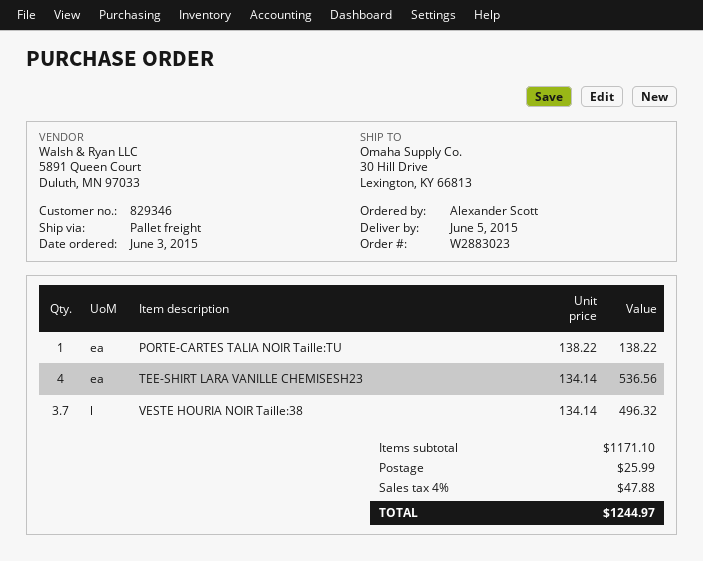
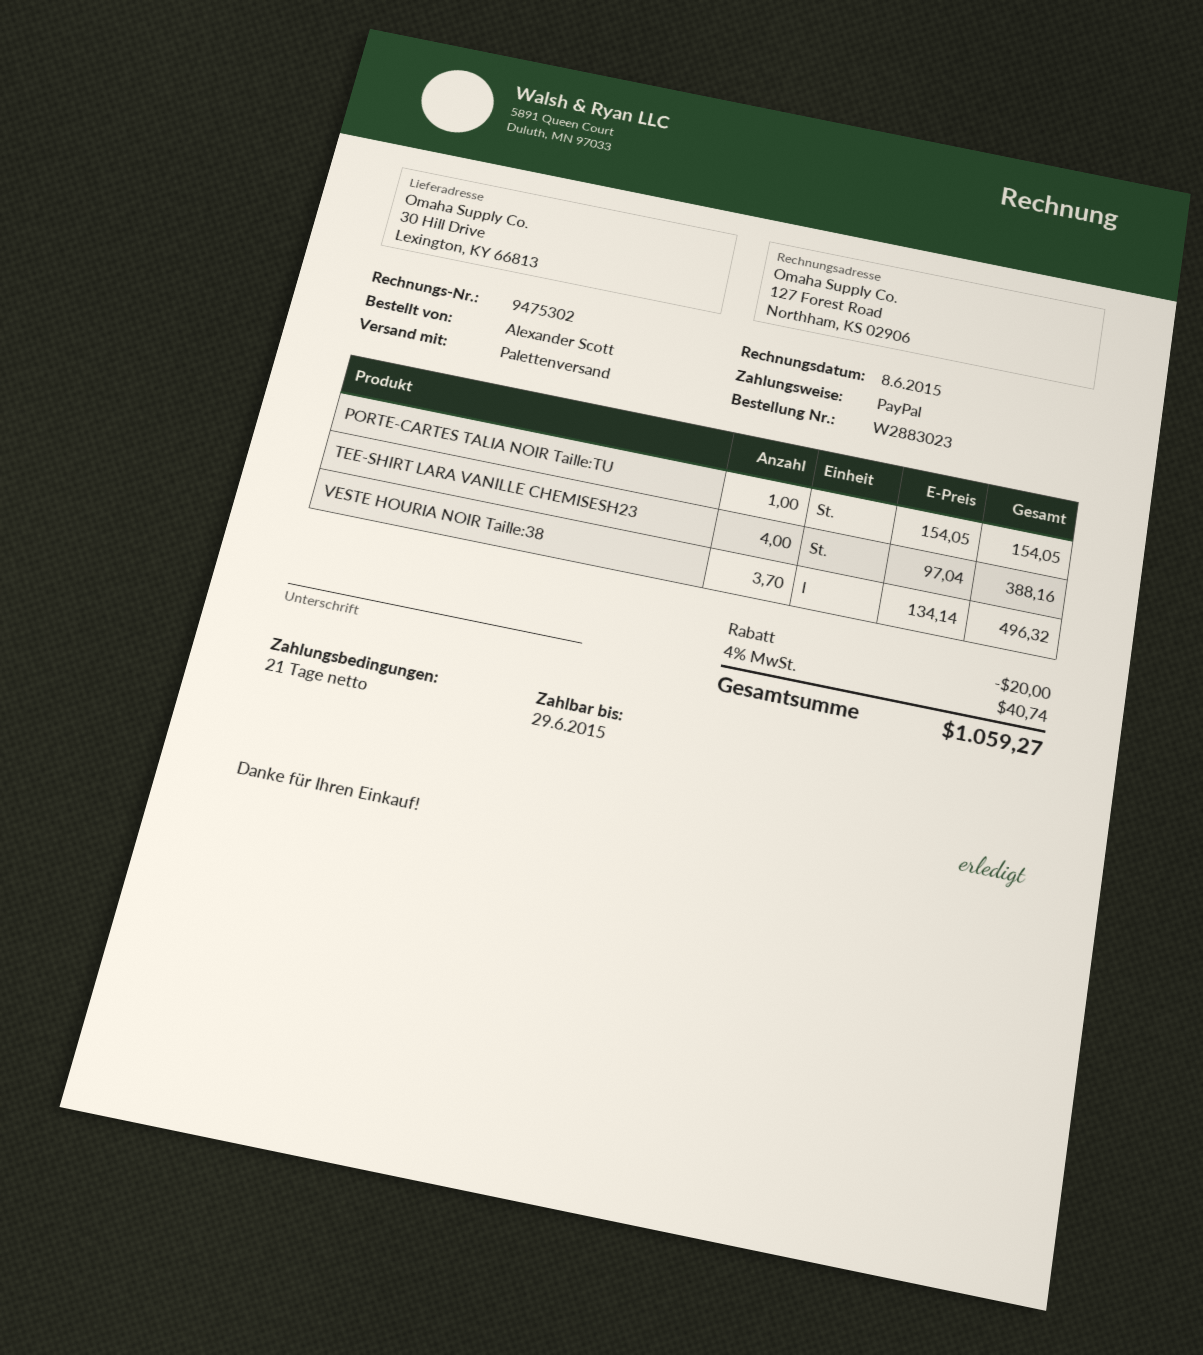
PORTE-CARTES TALIA NOIR Taille:TU: 1 x 138.22 = 138.22 -> 1 x 154.05 = 154.05
TEE-SHIRT LARA VANILLE CHEMISESH23: 4 x 134.14 = 536.56 -> 4 x 97.04 = 388.16
discount: none -> 20.00
shipping: 25.99 -> none
tax: 4% = 47.88 -> 4% = 40.74
total: 1244.97 -> 1059.27

